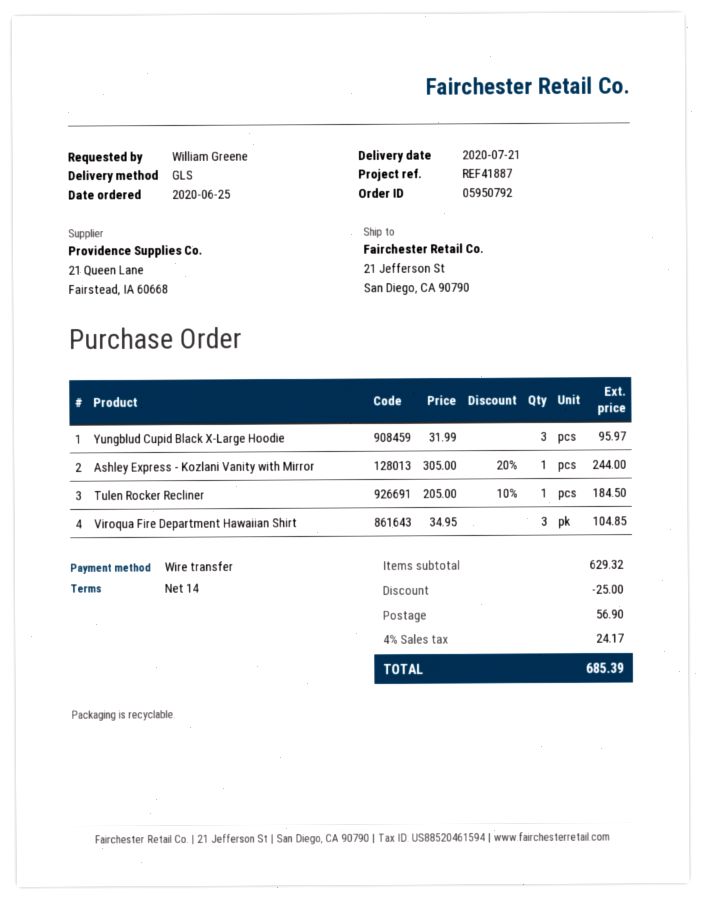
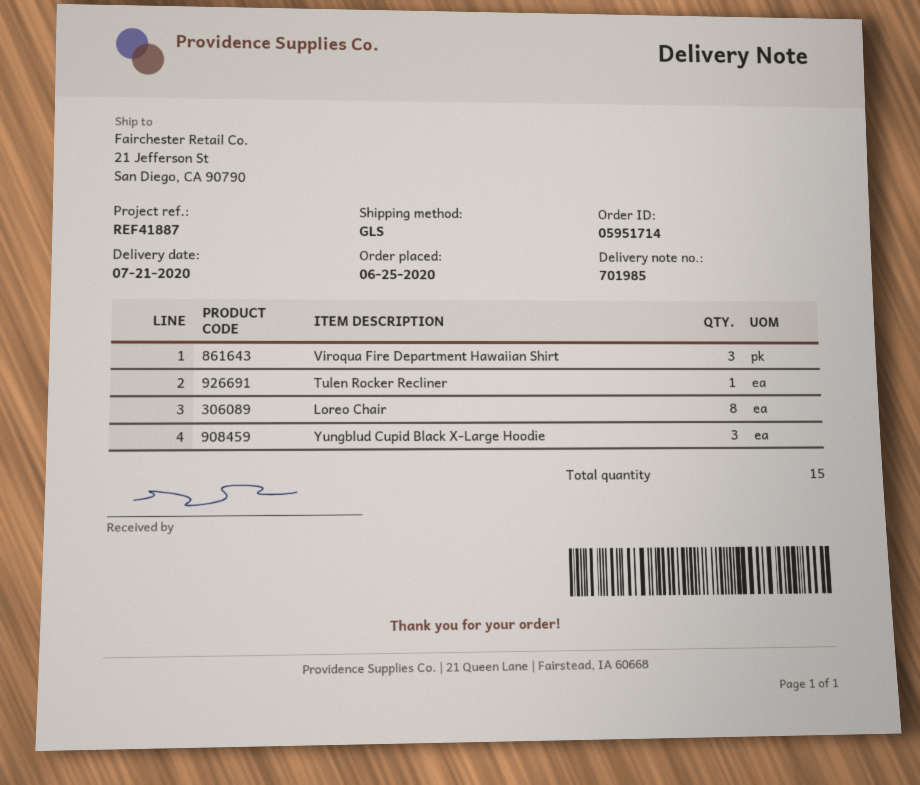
order number: 05950792 -> 05951714
Ashley Express - Kozlani Vanity with Mirror: 1 -> none
Loreo Chair: none -> 8

